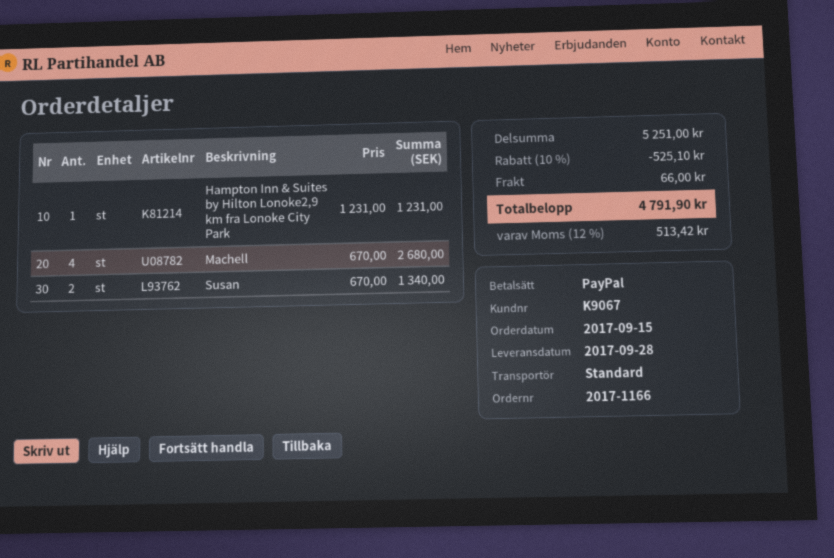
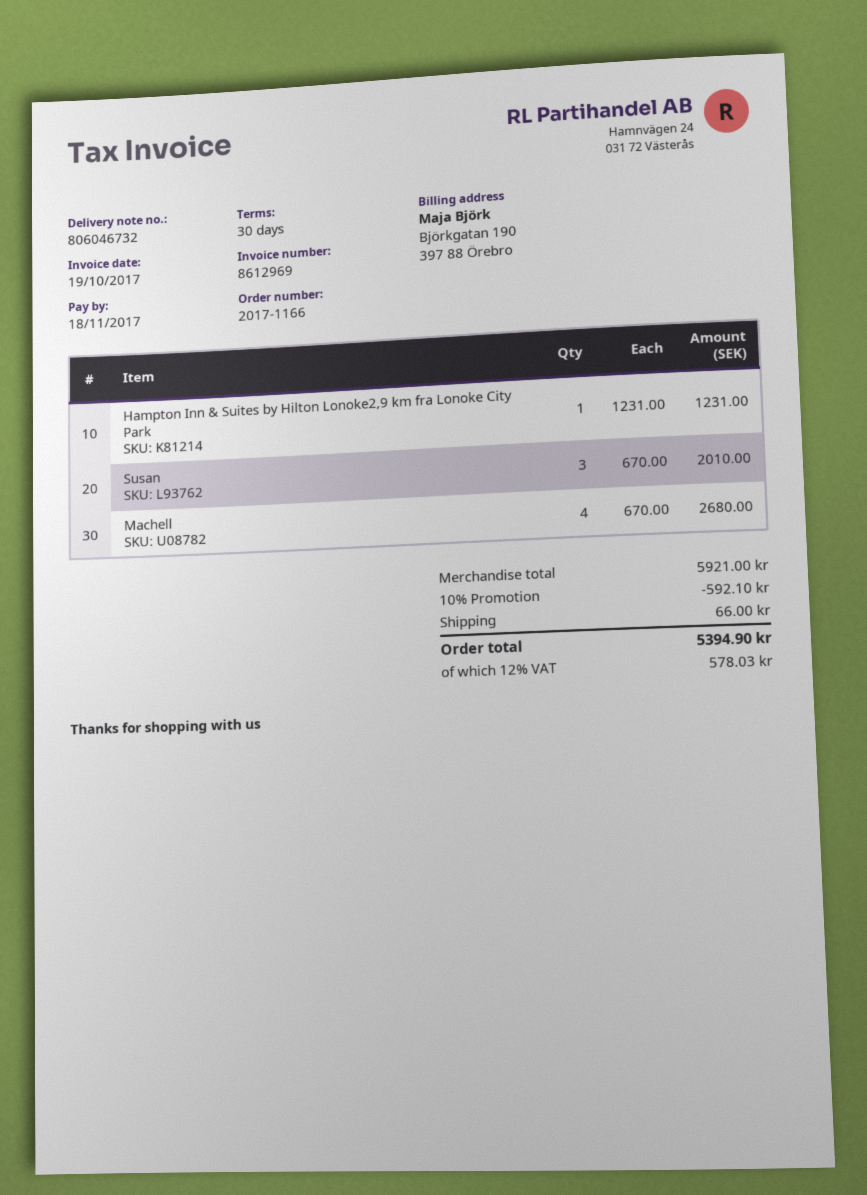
Susan: 2 x 670.00 = 1340.00 -> 3 x 670.00 = 2010.00
subtotal: 5251.00 -> 5921.00
discount: 10% = 525.10 -> 10% = 592.10
tax: 12% = 513.42 -> 12% = 578.03
total: 4791.90 -> 5394.90

